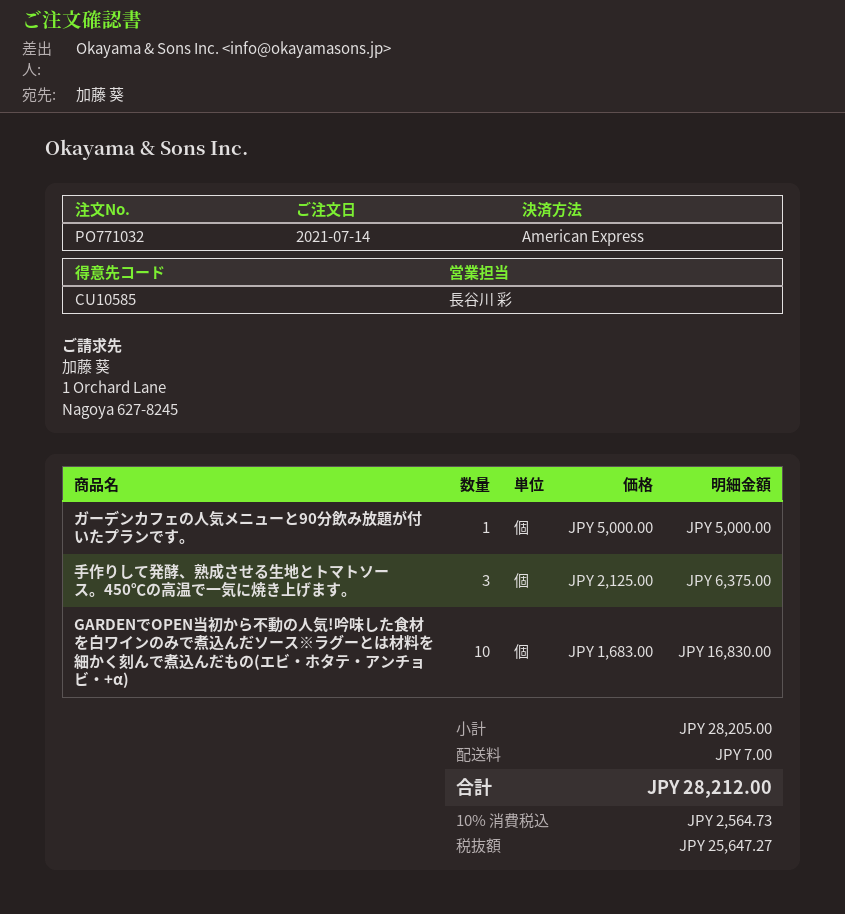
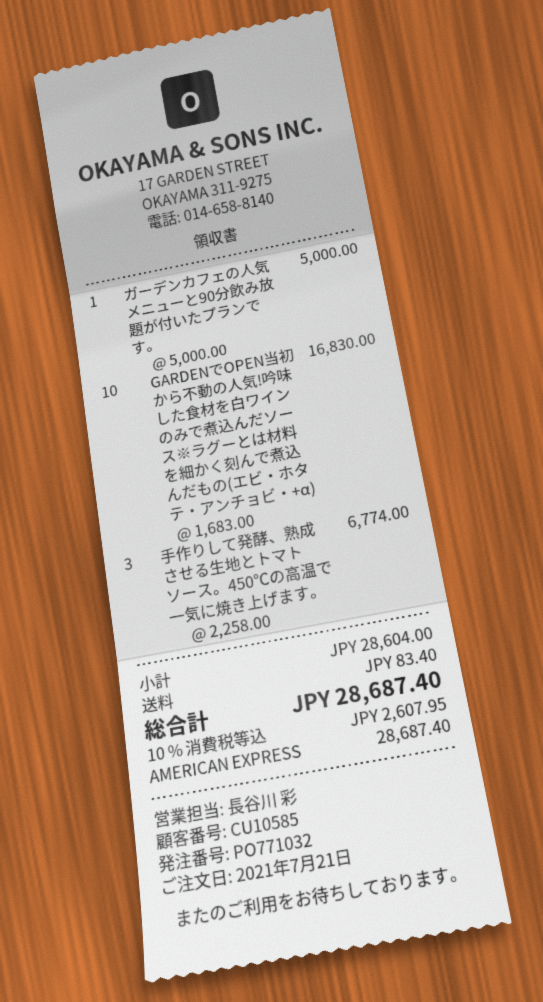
order date: 2021-07-14 -> 2021-07-21
手作りして発酵、熟成させる生地とトマトソース。450℃の高温で一気に焼き上げます。: 3 x 2125.00 = 6375.00 -> 3 x 2258.00 = 6774.00
subtotal: 28205.00 -> 28604.00
shipping: 7.00 -> 83.40
tax: 10% = 2564.73 -> 10% = 2607.95
total: 28212.00 -> 28687.40

